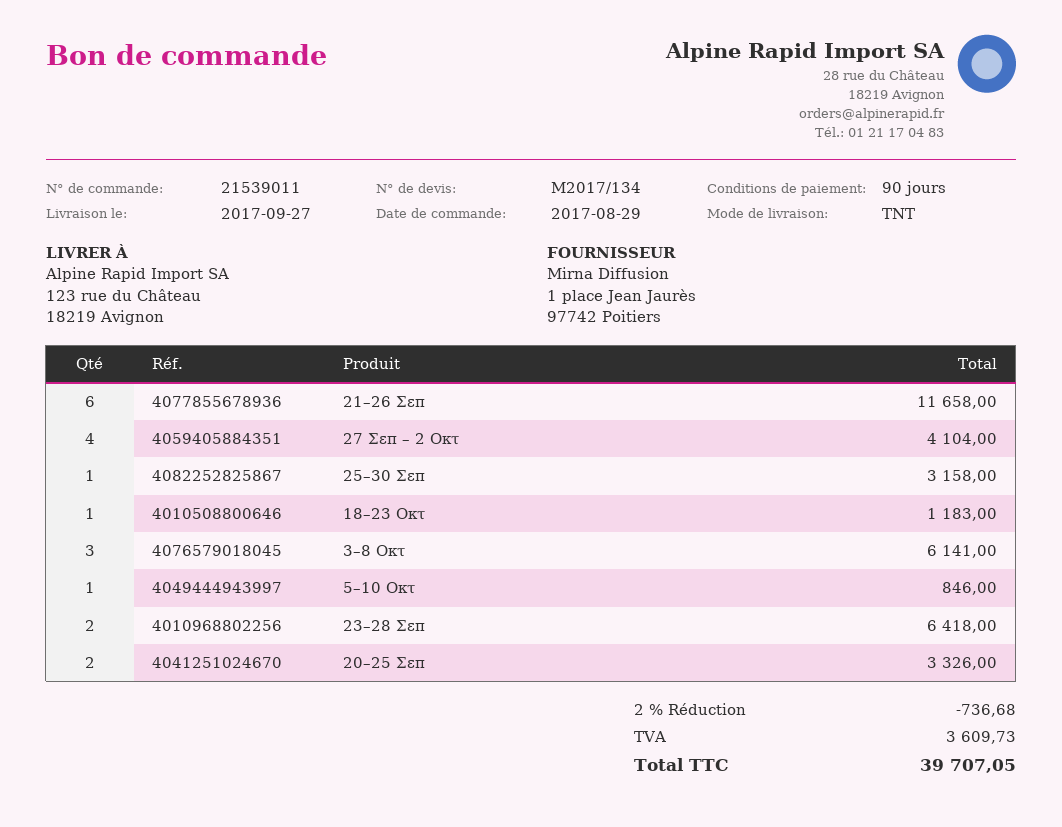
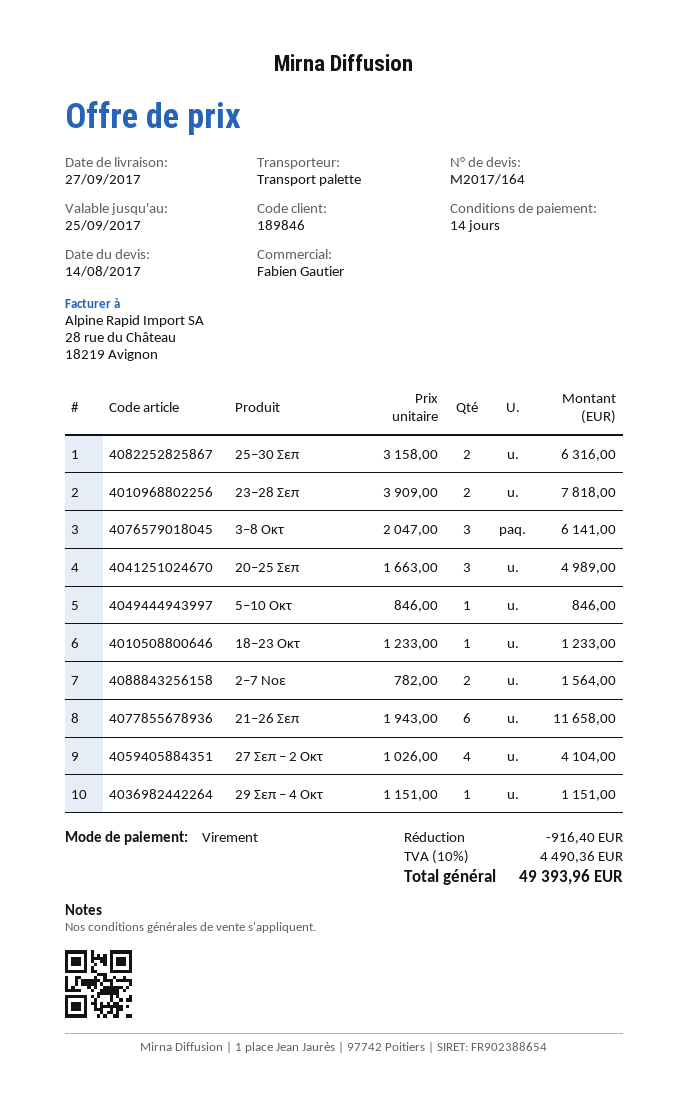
quote number: M2017/134 -> M2017/164
payment terms: 90 days -> 14 days
shipping method: TNT -> pallet freight
25–30 Σεπ: 1 for 3158.00 -> 2 for 6316.00
18–23 Οκτ: 1 for 1183.00 -> 1 for 1233.00
23–28 Σεπ: 2 for 6418.00 -> 2 for 7818.00
20–25 Σεπ: 2 for 3326.00 -> 3 for 4989.00
2–7 Νοε: none -> 2 for 1564.00
29 Σεπ – 4 Οκτ: none -> 1 for 1151.00
discount: 736.68 -> 916.40
tax: 3609.73 -> 4490.36
total: 39707.05 -> 49393.96

